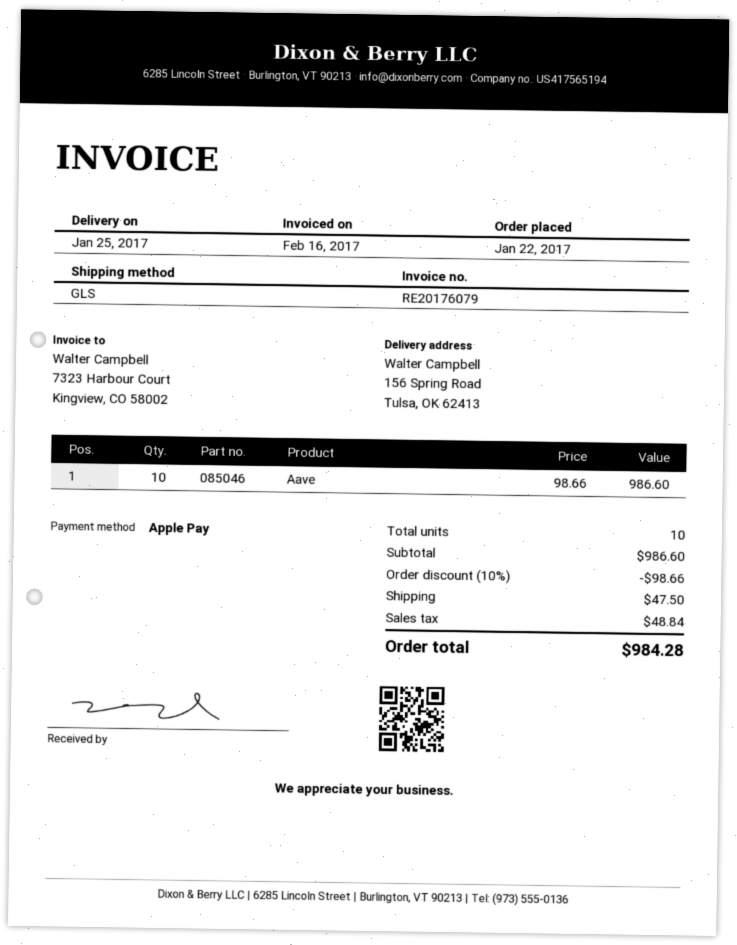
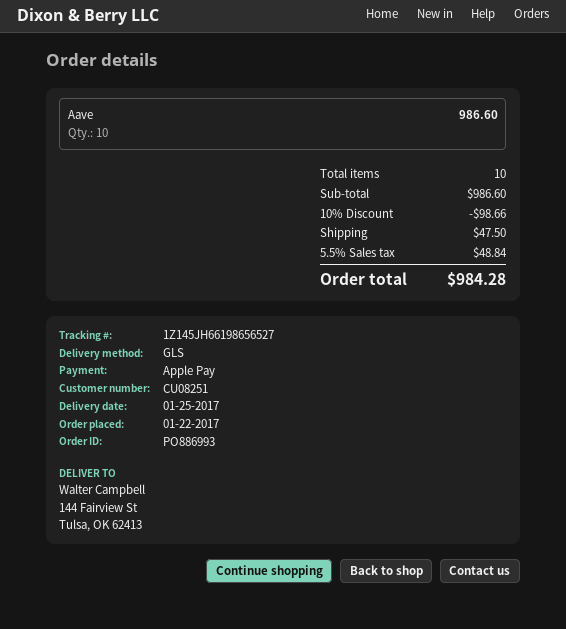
ship to: 156 Spring Road, Tulsa, OK 62413 -> 144 Fairview St, Tulsa, OK 62413

